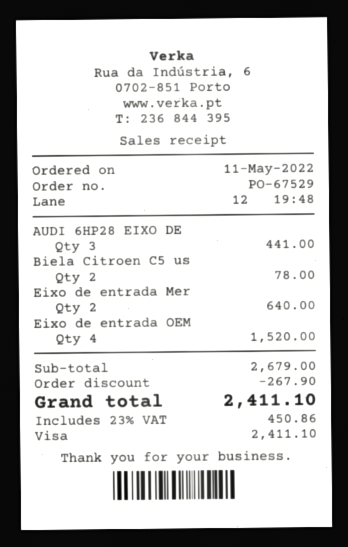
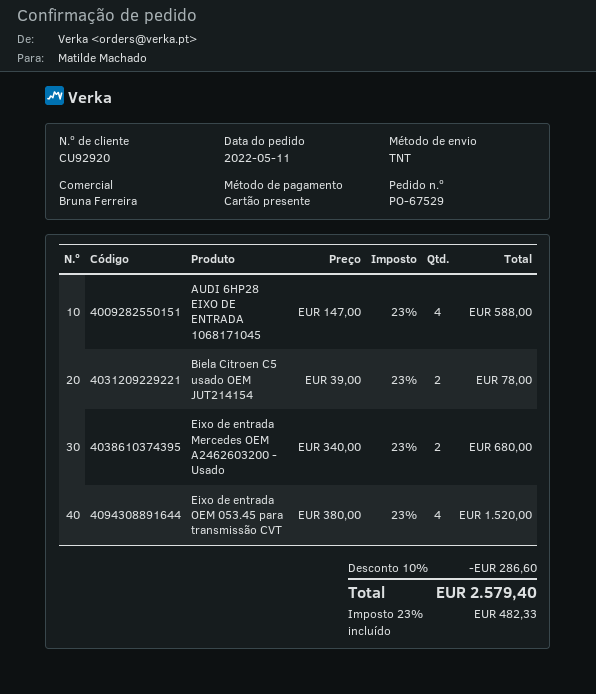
payment method: Visa -> gift card
AUDI 6HP28 EIXO DE: 3 for 441.00 -> 4 for 588.00
Eixo de entrada Mer: 2 for 640.00 -> 2 for 680.00
discount: 267.90 -> 286.60
tax: 23% = 450.86 -> 23% = 482.33
total: 2411.10 -> 2579.40

